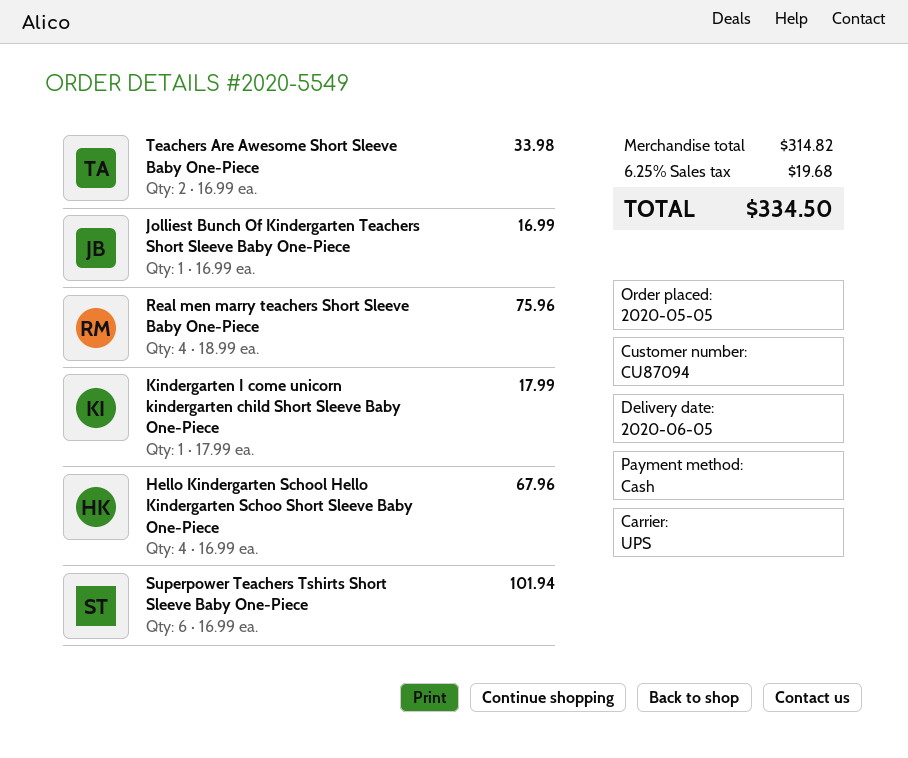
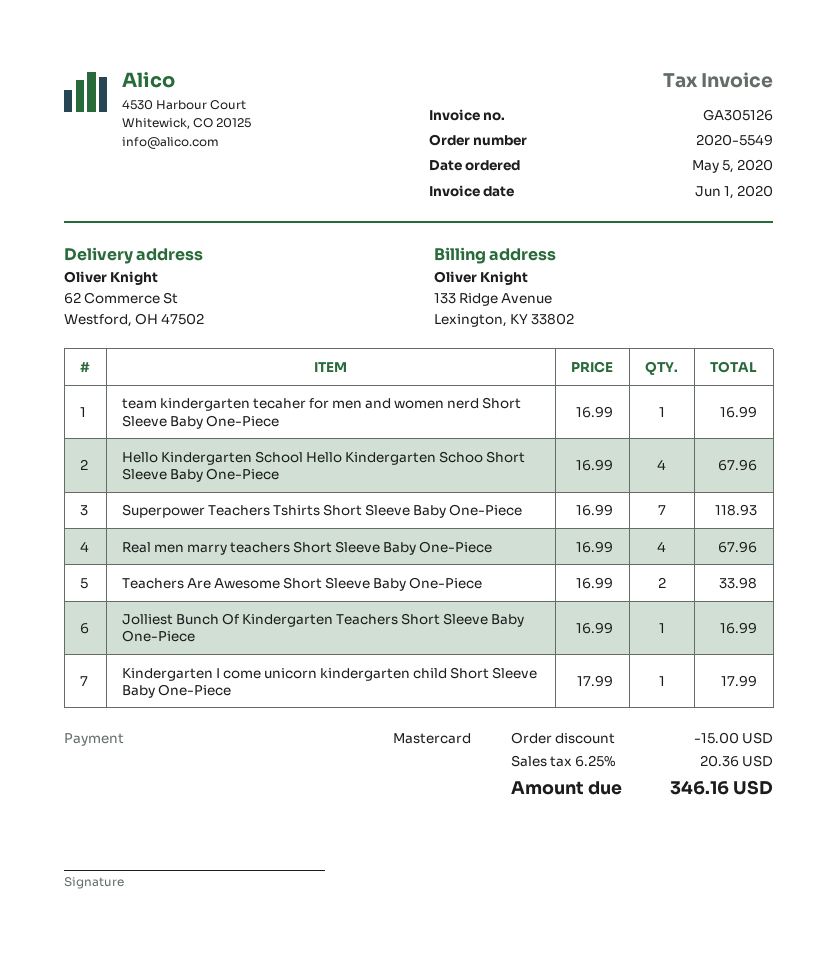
payment method: cash -> Mastercard
Real men marry teachers Short Sleeve Baby One-Piece: 4 x 18.99 = 75.96 -> 4 x 16.99 = 67.96
Superpower Teachers Tshirts Short Sleeve Baby One-Piece: 6 x 16.99 = 101.94 -> 7 x 16.99 = 118.93
team kindergarten tecaher for men and women nerd Short Sleeve Baby One-Piece: none -> 1 x 16.99 = 16.99
discount: none -> 15.00
tax: 6.25% = 19.68 -> 6.25% = 20.36
total: 334.50 -> 346.16

